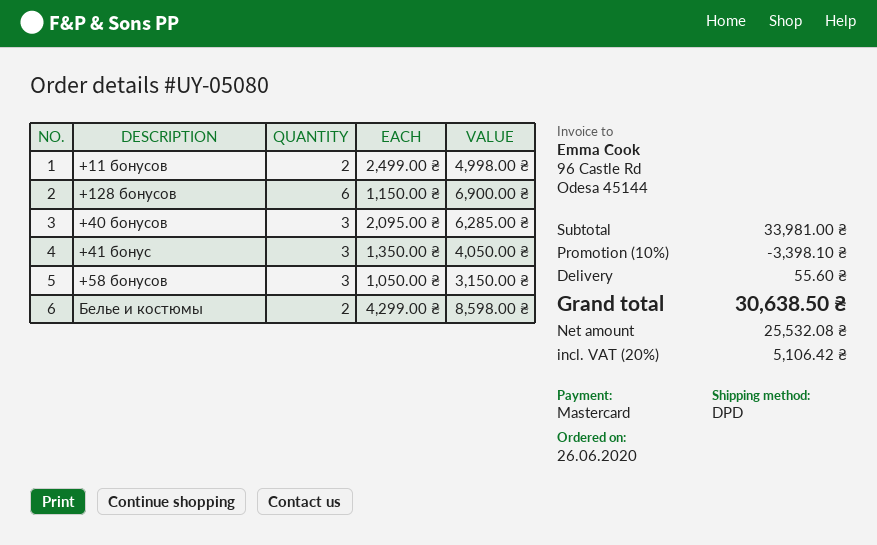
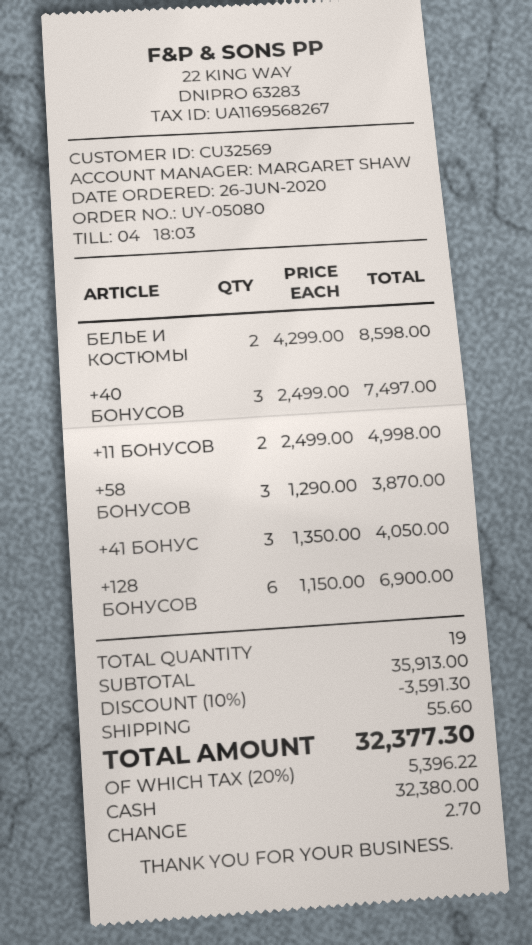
payment method: Mastercard -> cash
+40 бонусов: 3 x 2095.00 = 6285.00 -> 3 x 2499.00 = 7497.00
+58 бонусов: 3 x 1050.00 = 3150.00 -> 3 x 1290.00 = 3870.00
subtotal: 33981.00 -> 35913.00
discount: 10% = 3398.10 -> 10% = 3591.30
tax: 20% = 5106.42 -> 20% = 5396.22
total: 30638.50 -> 32377.30

